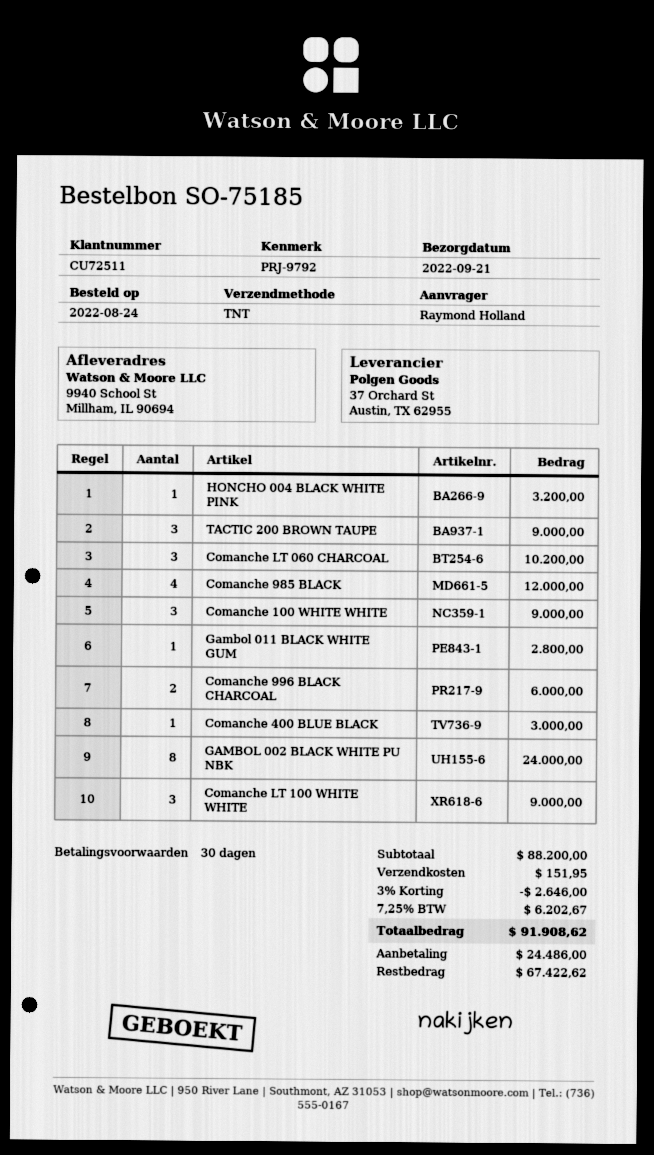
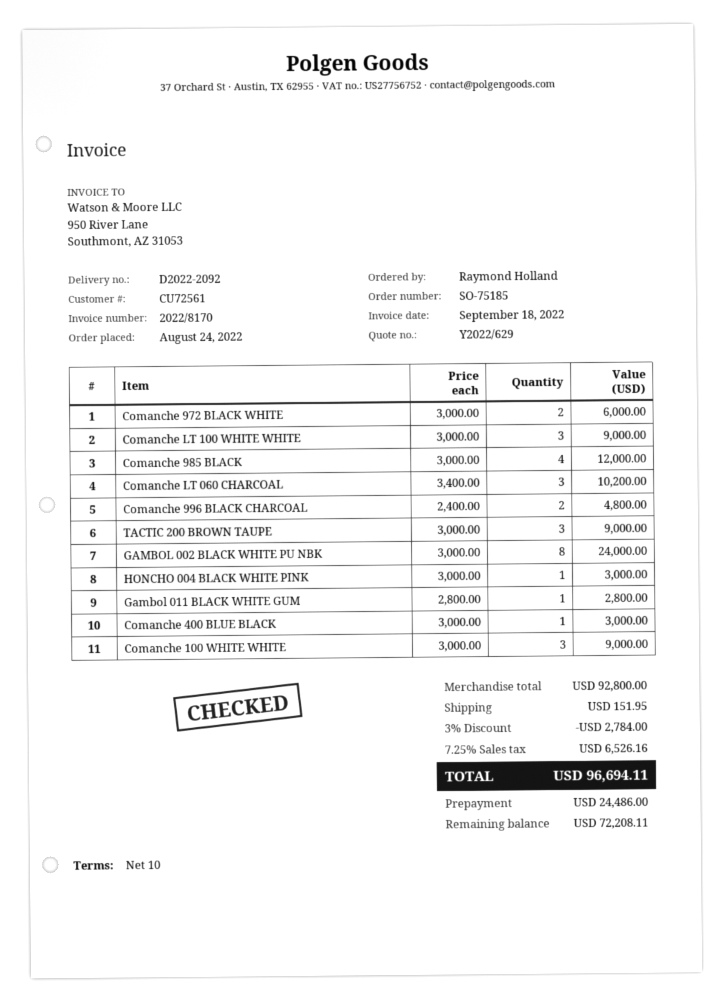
payment terms: 30 days -> 10 days
customer number: CU72511 -> CU72561
HONCHO 004 BLACK WHITE PINK: 1 for 3200.00 -> 1 for 3000.00
Comanche 996 BLACK CHARCOAL: 2 for 6000.00 -> 2 for 4800.00
Comanche 972 BLACK WHITE: none -> 2 for 6000.00
subtotal: 88200.00 -> 92800.00
discount: 3% = 2646.00 -> 3% = 2784.00
tax: 7.25% = 6202.67 -> 7.25% = 6526.16
total: 91908.62 -> 96694.11
balance: 67422.62 -> 72208.11

